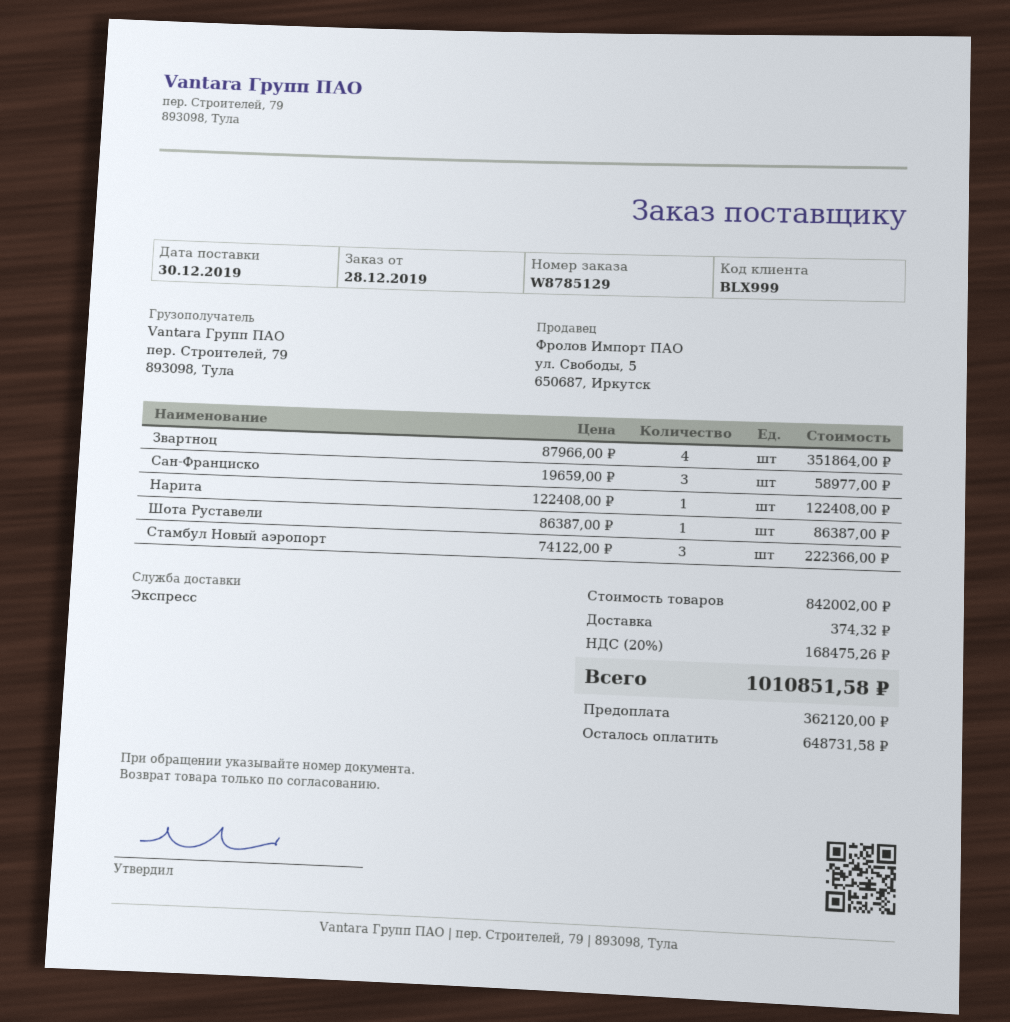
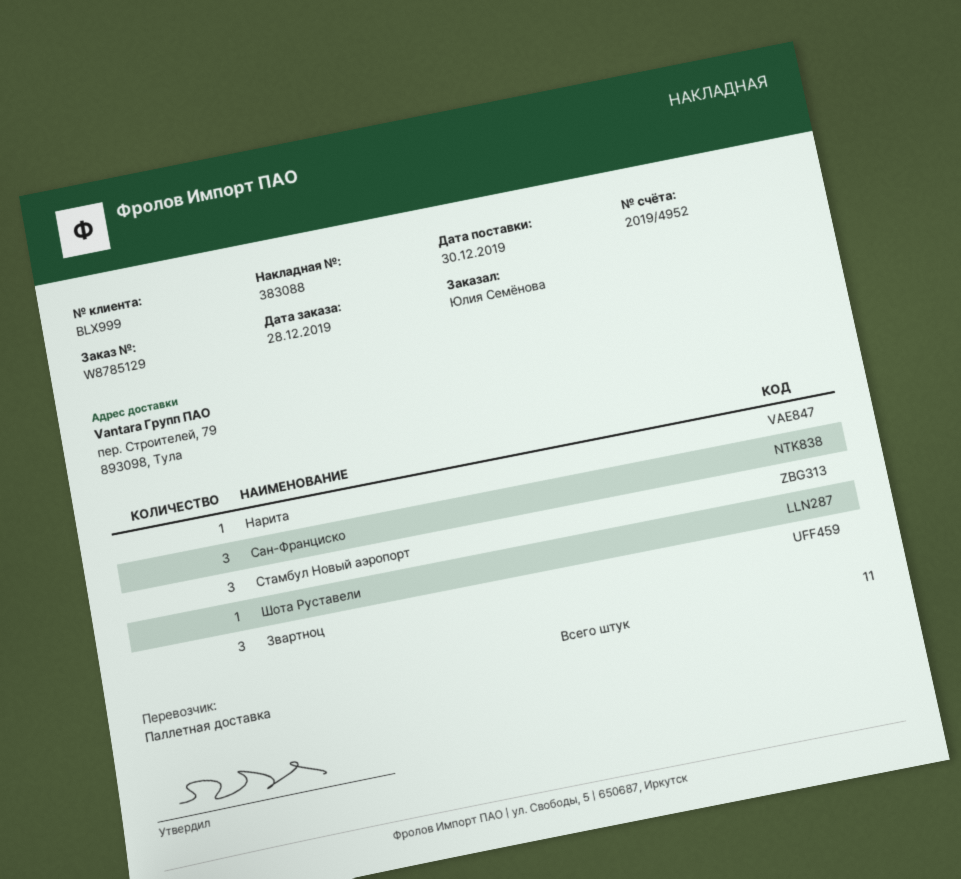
shipping method: express -> pallet freight
Звартноц: 4 -> 3

